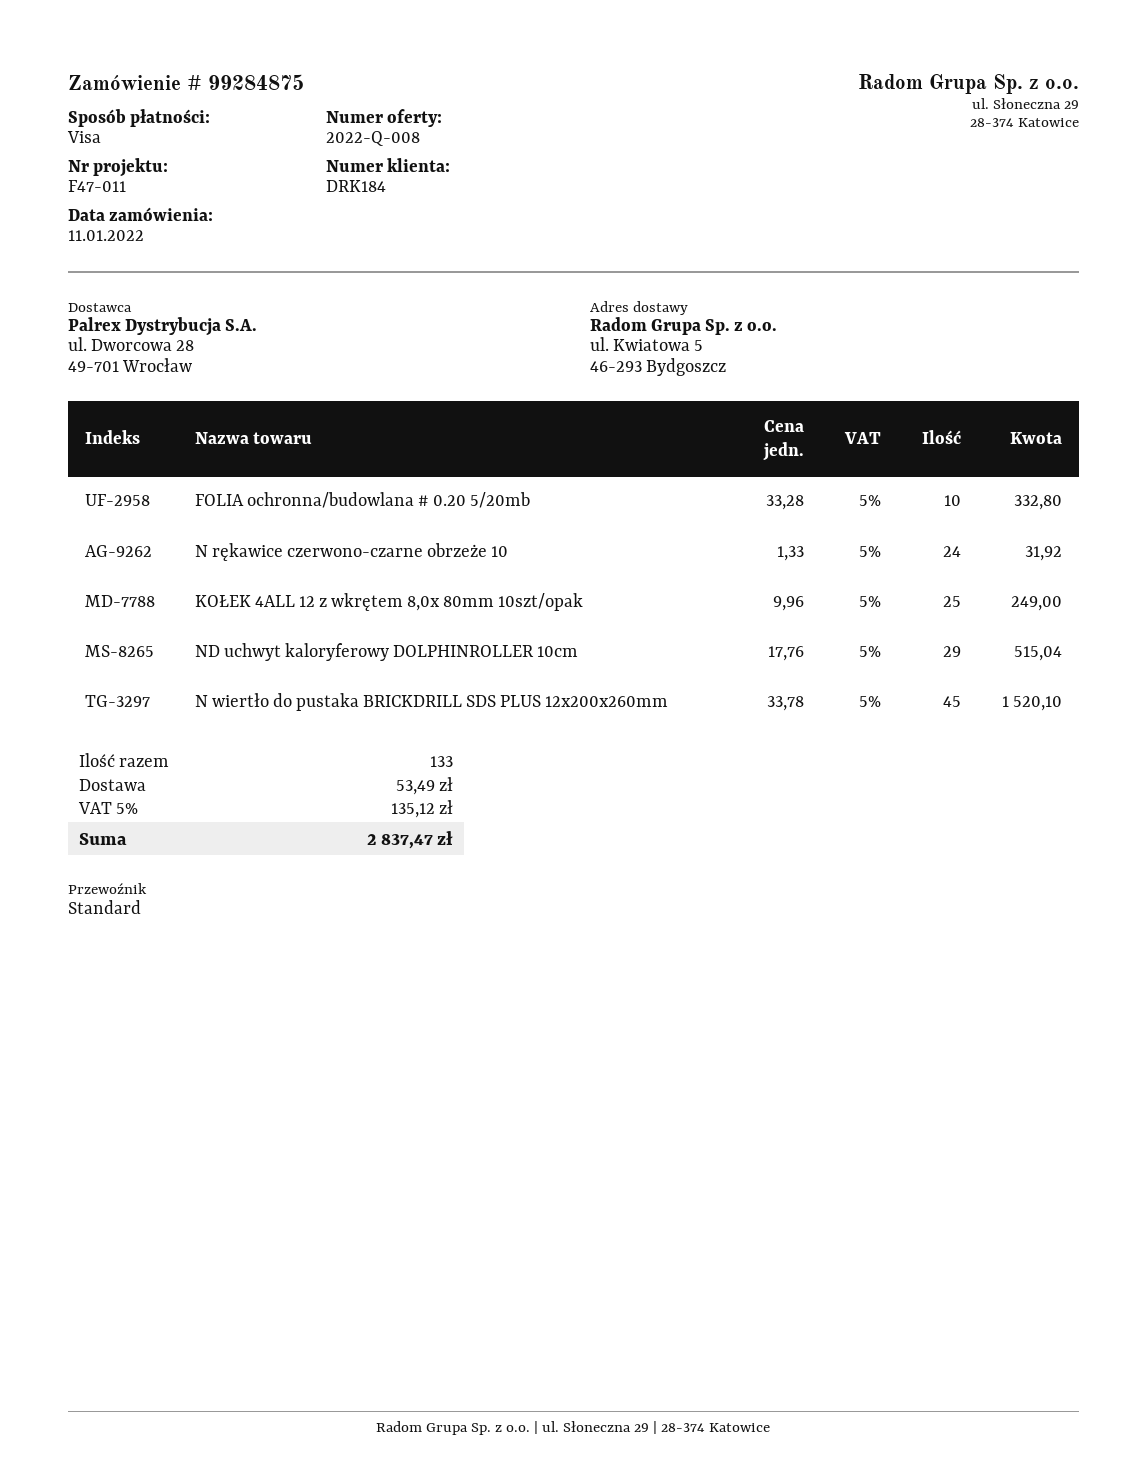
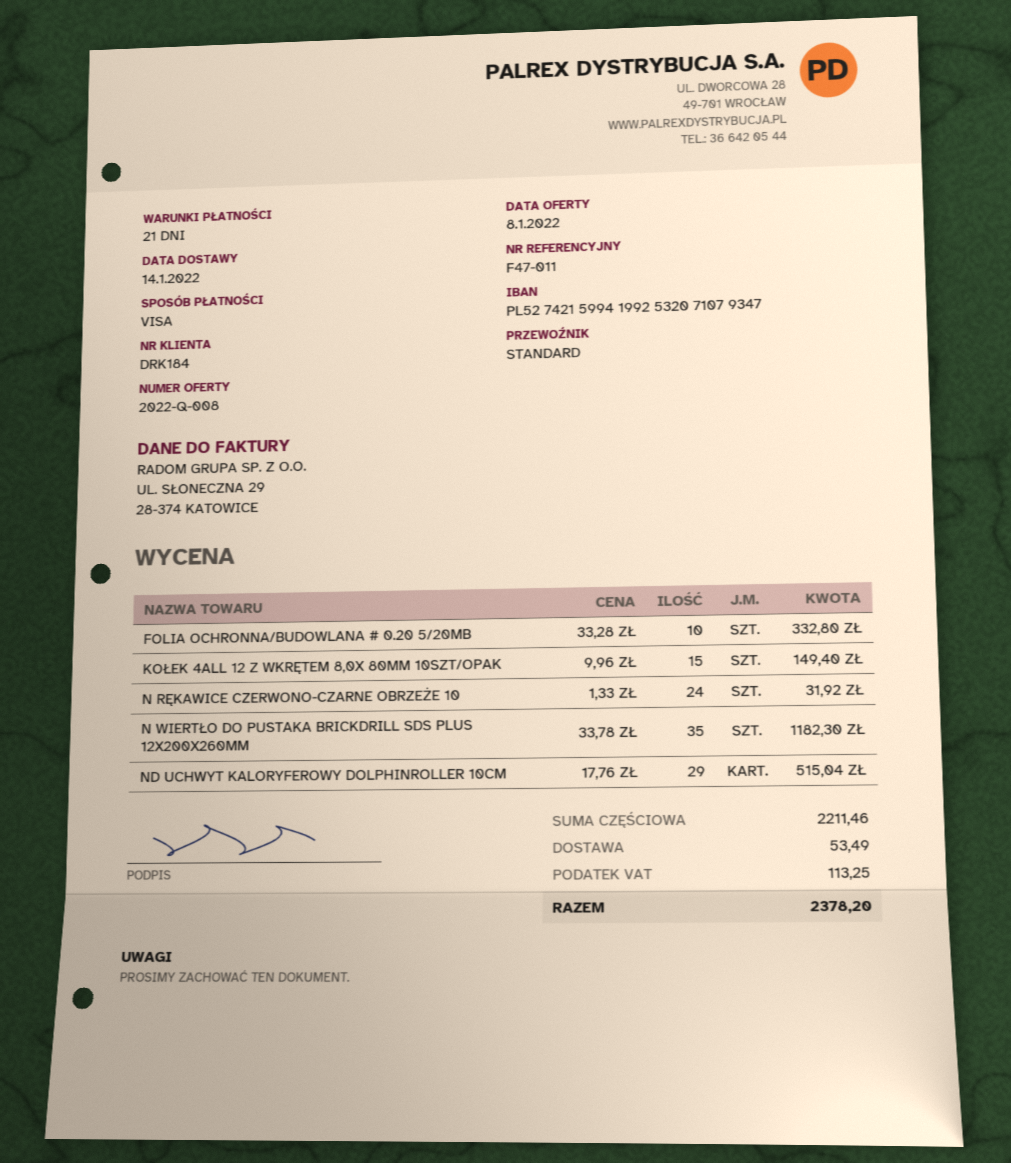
KOŁEK 4ALL 12 z wkrętem 8,0x 80mm 10szt/opak: 25 x 9.96 = 249.00 -> 15 x 9.96 = 149.40
N wiertło do pustaka BRICKDRILL SDS PLUS 12x200x260mm: 45 x 33.78 = 1520.10 -> 35 x 33.78 = 1182.30
tax: 135.12 -> 113.25
total: 2837.47 -> 2378.20

